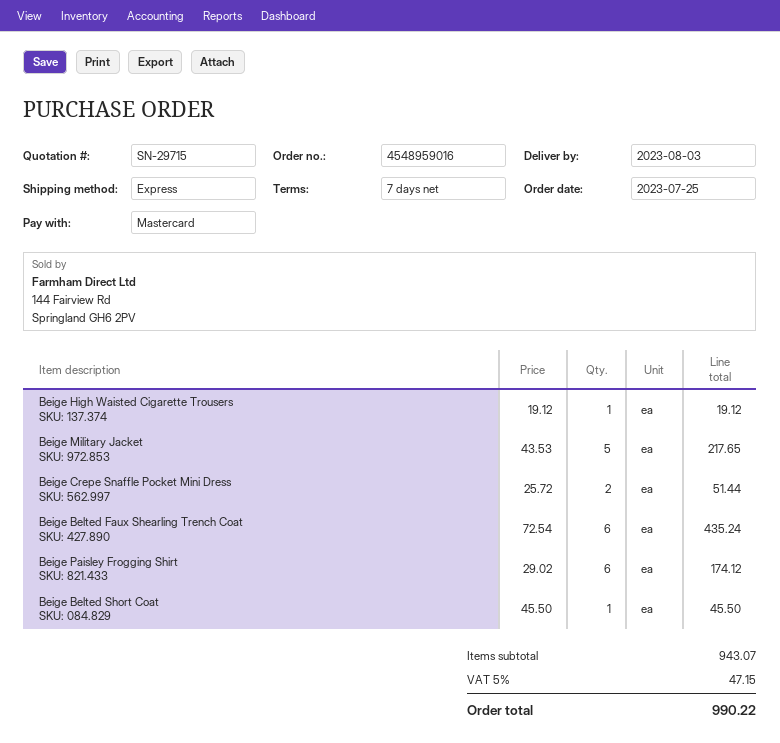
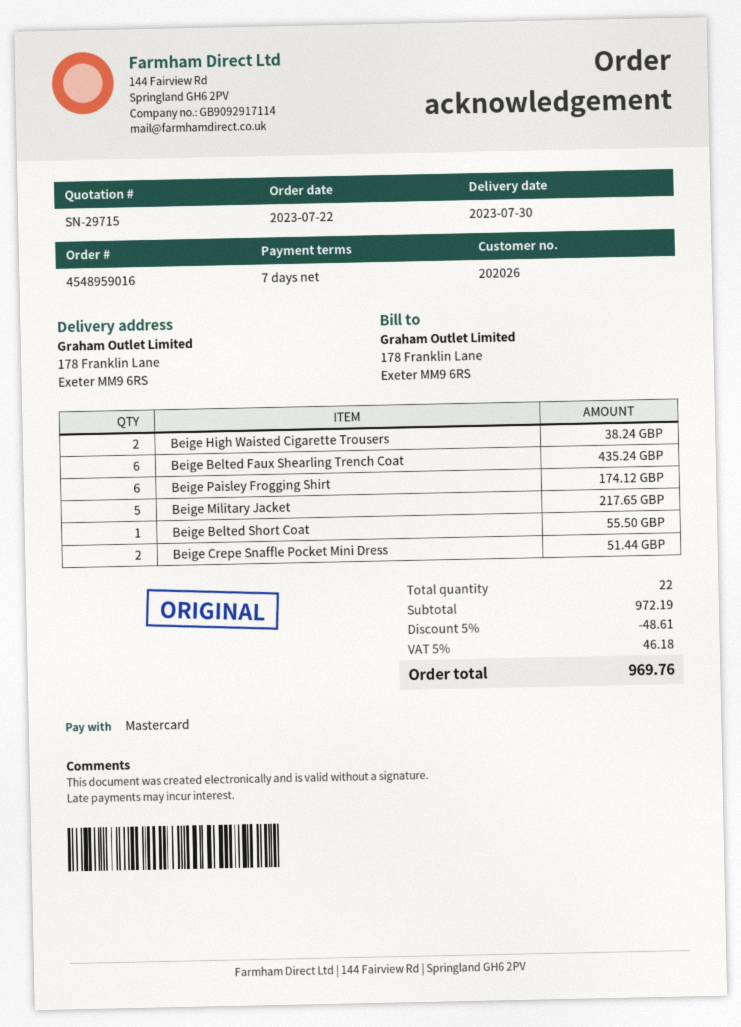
order date: 2023-07-25 -> 2023-07-22
delivery date: 2023-08-03 -> 2023-07-30
Beige High Waisted Cigarette Trousers: 1 for 19.12 -> 2 for 38.24
Beige Belted Short Coat: 1 for 45.50 -> 1 for 55.50
subtotal: 943.07 -> 972.19
discount: none -> 5% = 48.61
tax: 5% = 47.15 -> 5% = 46.18
total: 990.22 -> 969.76

